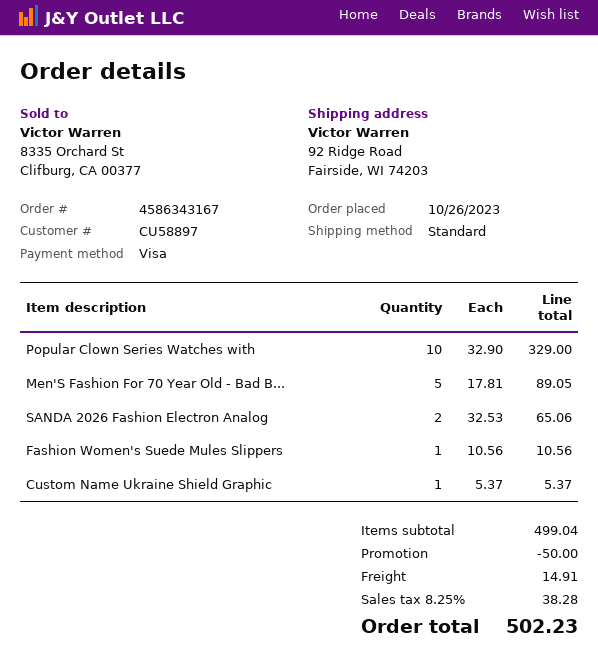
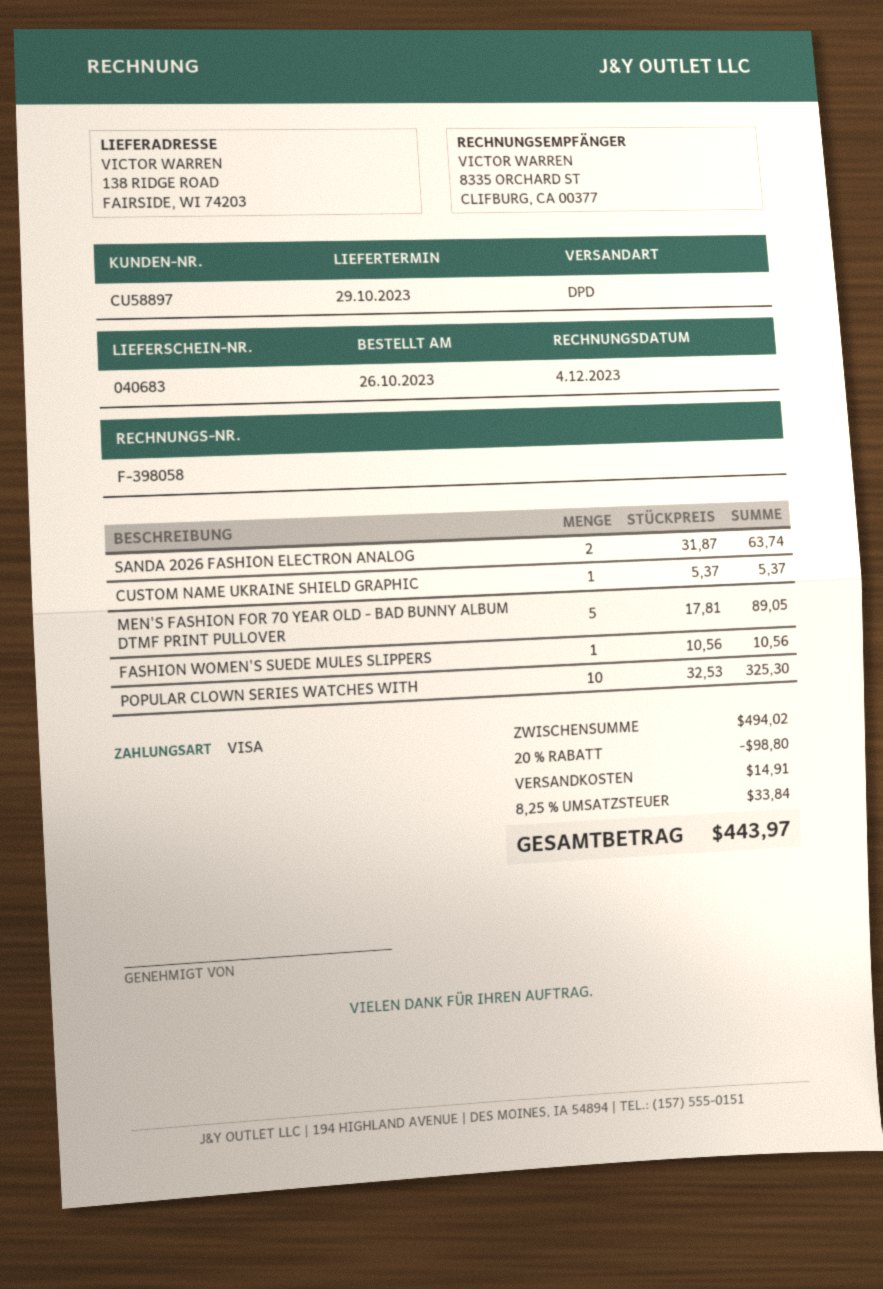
shipping method: standard -> DPD
ship to: 92 Ridge Road, Fairside, WI 74203 -> 138 RIDGE ROAD, FAIRSIDE, WI 74203
Popular Clown Series Watches with: 10 x 32.90 = 329.00 -> 10 x 32.53 = 325.30
SANDA 2026 Fashion Electron Analog: 2 x 32.53 = 65.06 -> 2 x 31.87 = 63.74
subtotal: 499.04 -> 494.02
discount: 50.00 -> 98.80
tax: 8.25% = 38.28 -> 8.25% = 33.84
total: 502.23 -> 443.97

